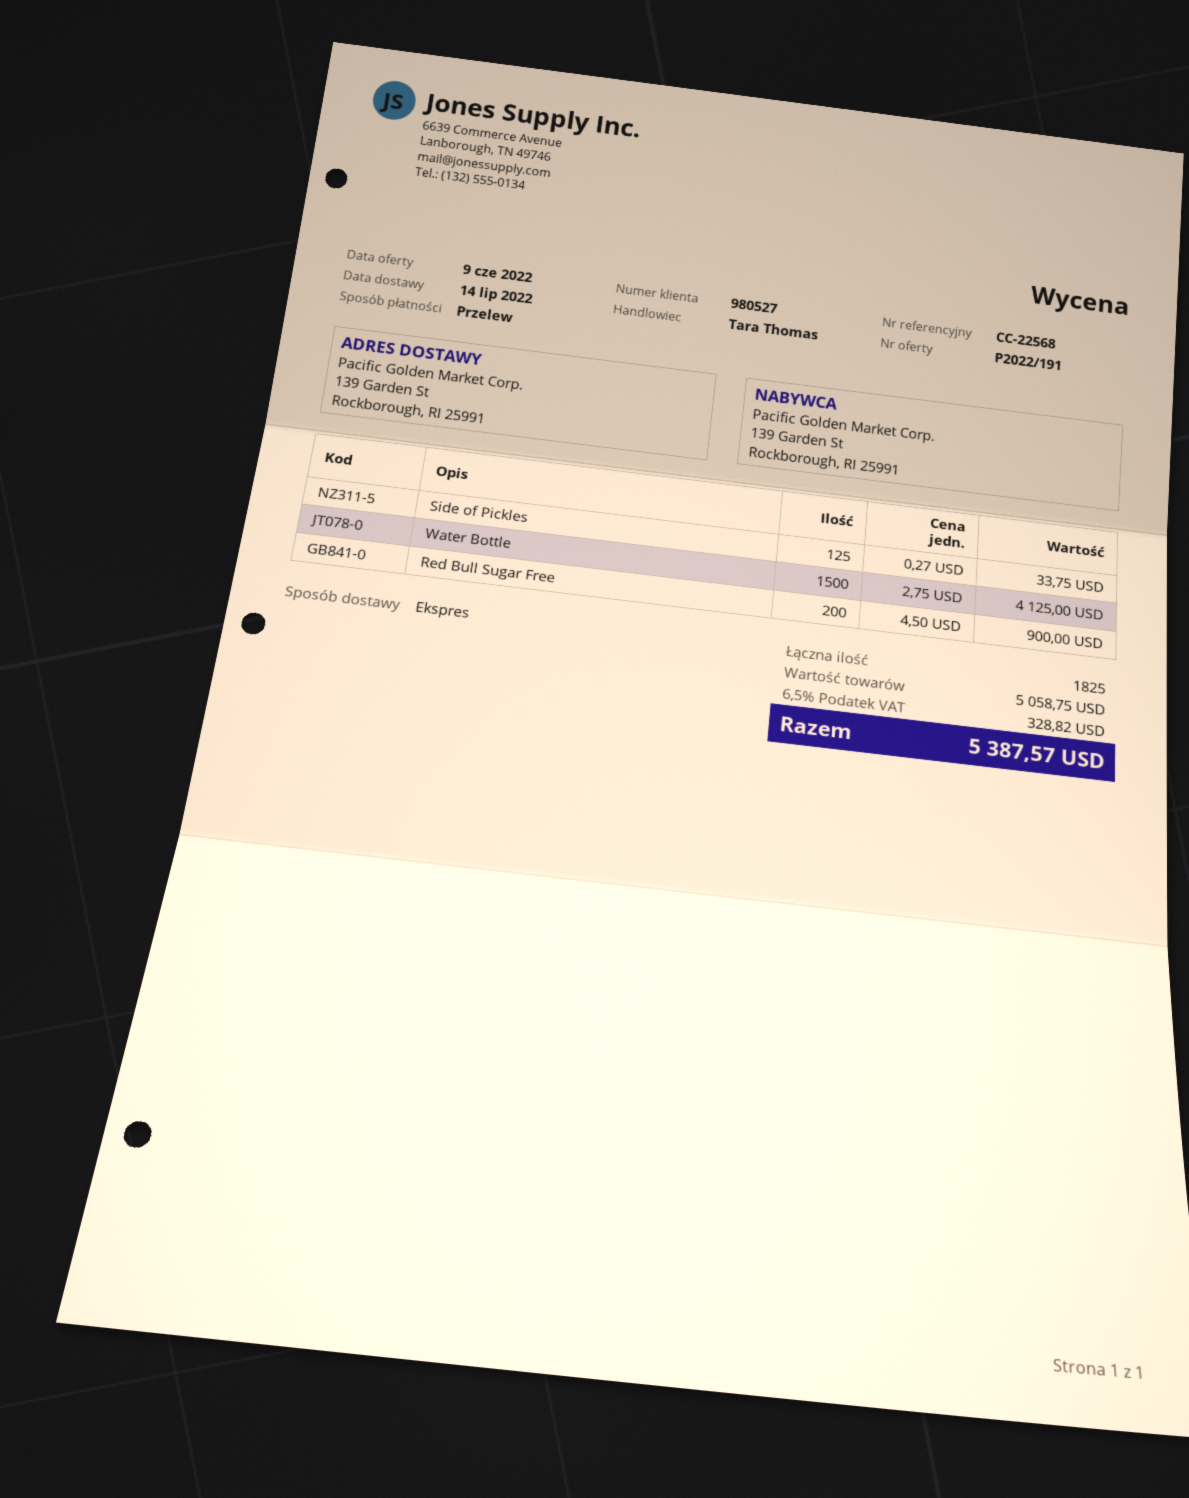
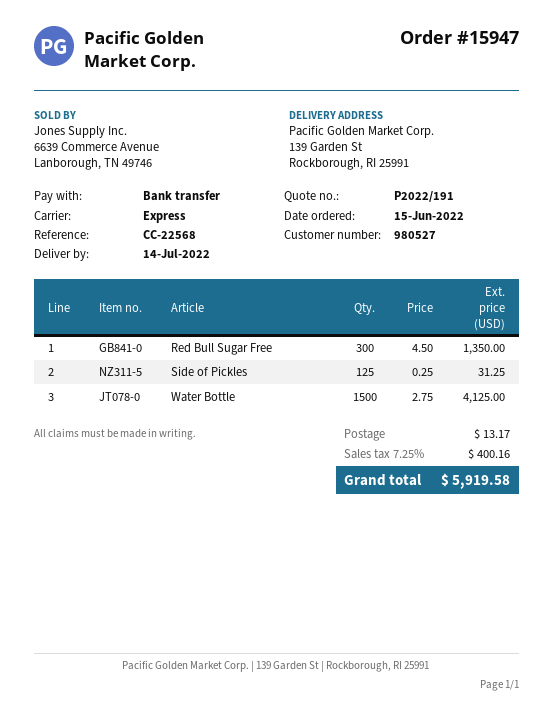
Side of Pickles: 125 x 0.27 = 33.75 -> 125 x 0.25 = 31.25
Red Bull Sugar Free: 200 x 4.50 = 900.00 -> 300 x 4.50 = 1350.00
shipping: none -> 13.17
tax: 6.5% = 328.82 -> 7.25% = 400.16
total: 5387.57 -> 5919.58

